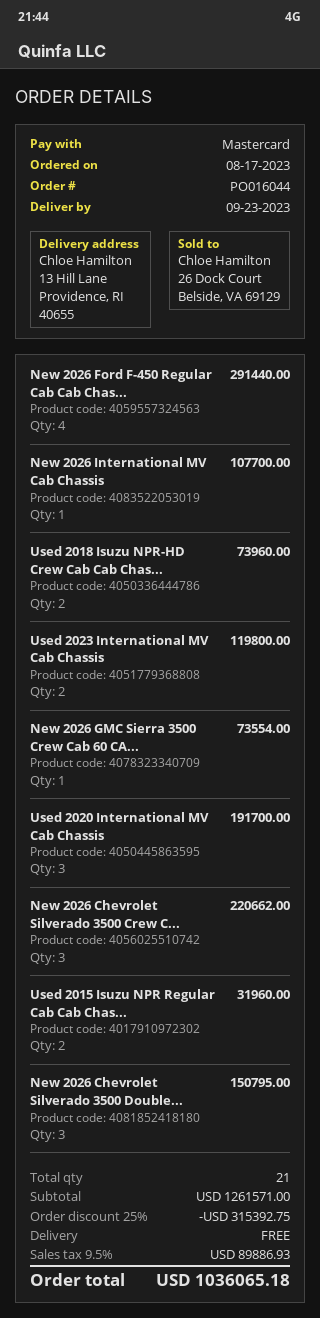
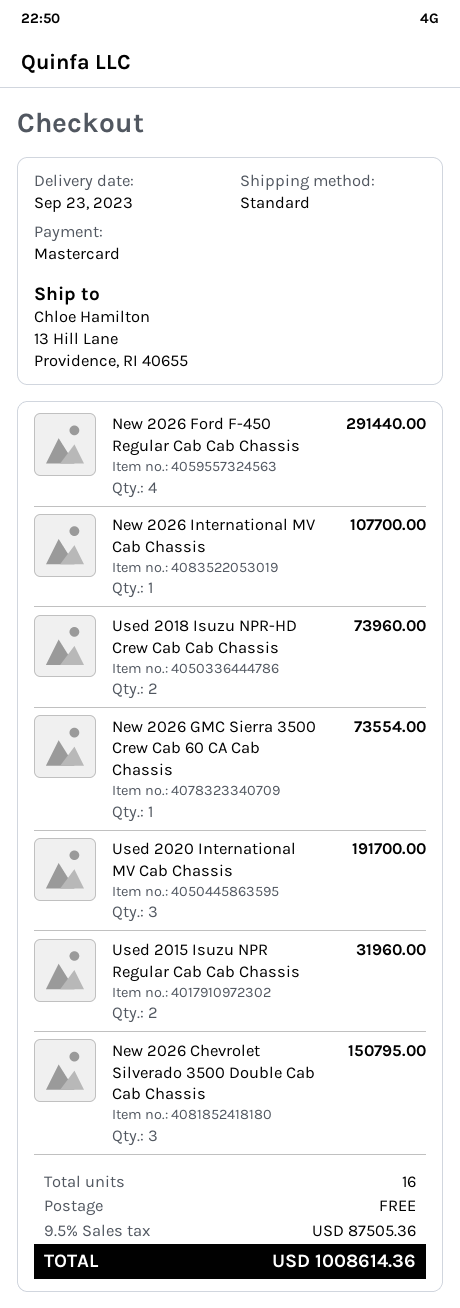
Used 2023 International MV Cab Chassis: 2 for 119800.00 -> none
New 2026 Chevrolet Silverado 3500 Crew C...: 3 for 220662.00 -> none
total quantity: 21 -> 16
discount: 25% = 315392.75 -> none
tax: 9.5% = 89886.93 -> 9.5% = 87505.36
total: 1036065.18 -> 1008614.36

